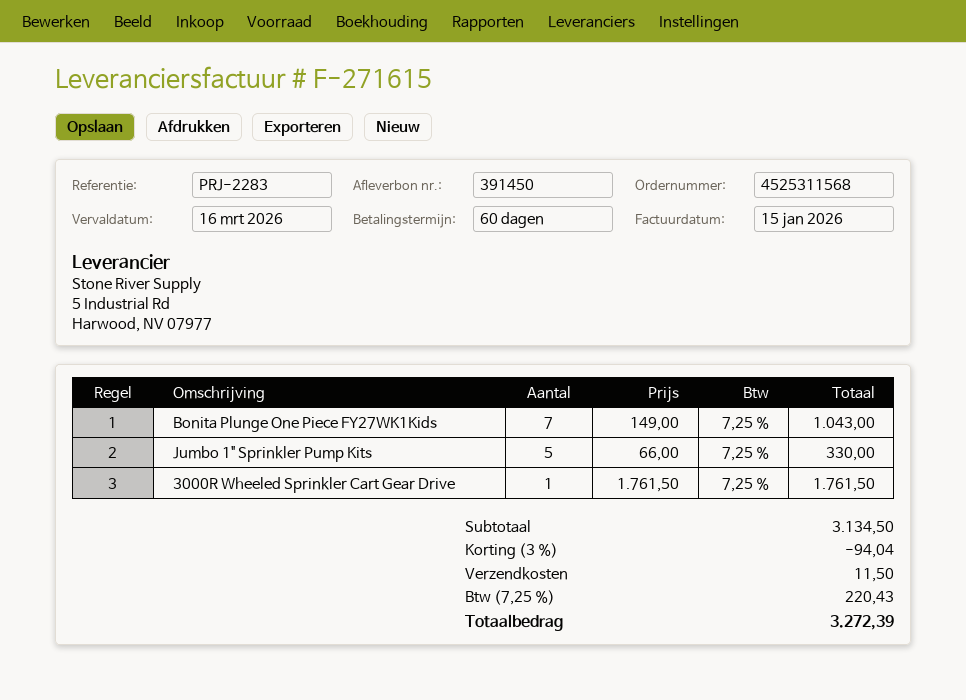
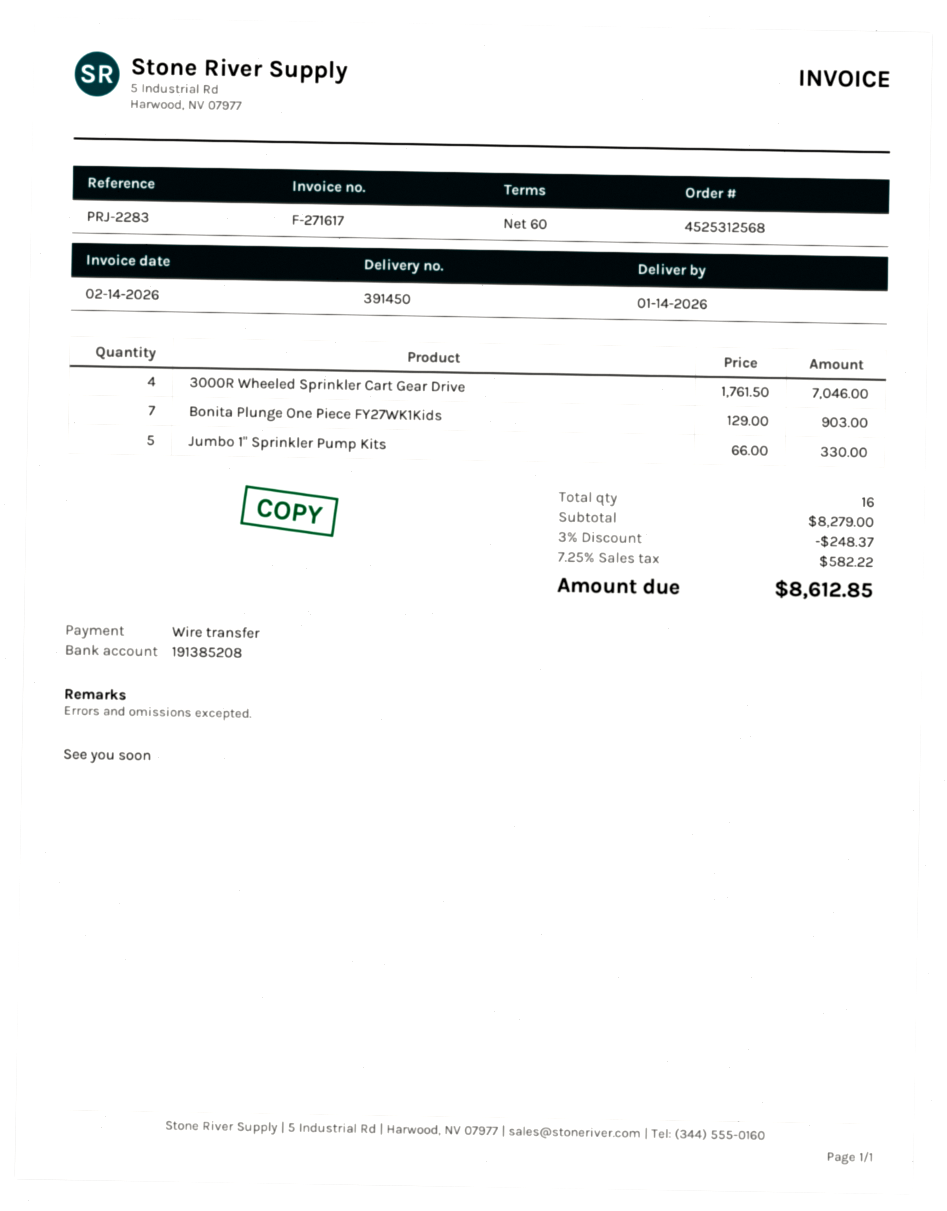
order number: 4525311568 -> 4525312568
invoice number: F-271615 -> F-271617
invoice date: 2026-01-15 -> 2026-02-14
Bonita Plunge One Piece FY27WK1Kids: 7 x 149.00 = 1043.00 -> 7 x 129.00 = 903.00
3000R Wheeled Sprinkler Cart Gear Drive: 1 x 1761.50 = 1761.50 -> 4 x 1761.50 = 7046.00
subtotal: 3134.50 -> 8279.00
discount: 3% = 94.04 -> 3% = 248.37
shipping: 11.50 -> none
tax: 7.25% = 220.43 -> 7.25% = 582.22
total: 3272.39 -> 8612.85

